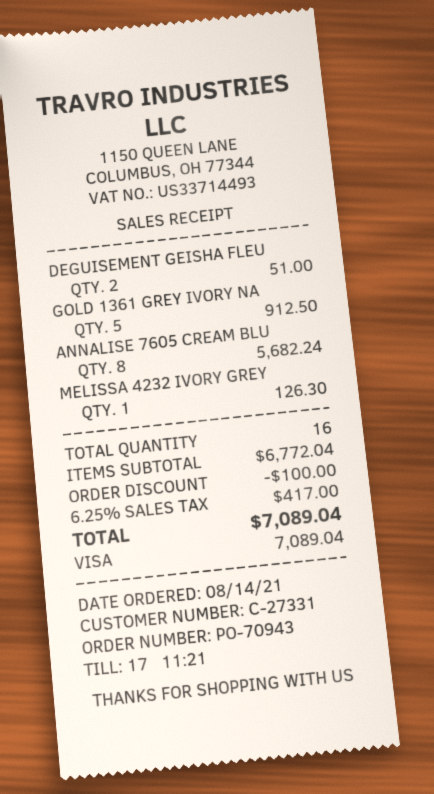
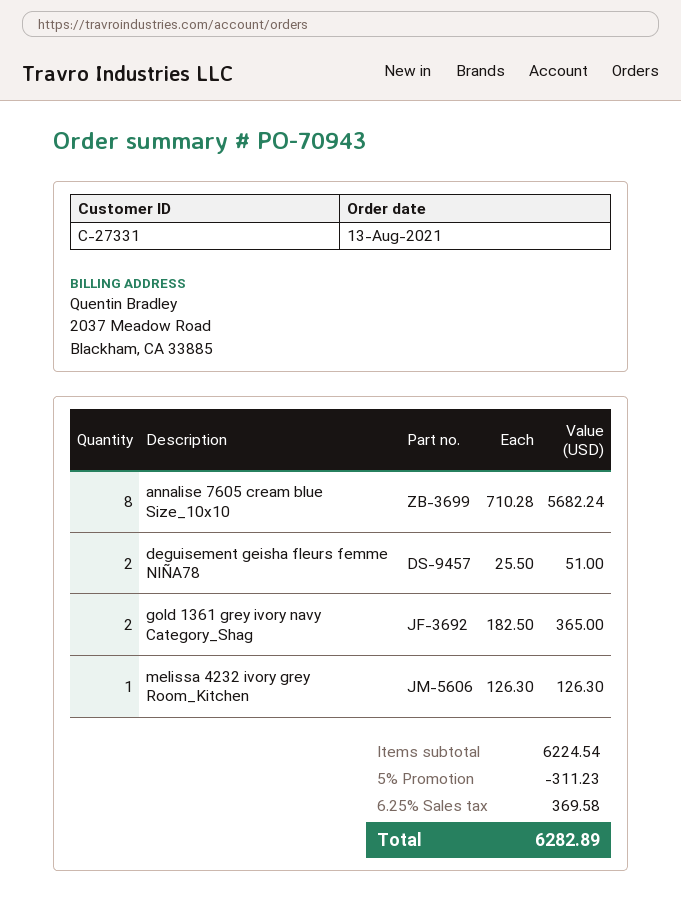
order date: 2021-08-14 -> 2021-08-13
GOLD 1361 GREY IVORY NA: 5 for 912.50 -> 2 for 365.00
subtotal: 6772.04 -> 6224.54
discount: 100.00 -> 311.23
tax: 6.25% = 417.00 -> 6.25% = 369.58
total: 7089.04 -> 6282.89

